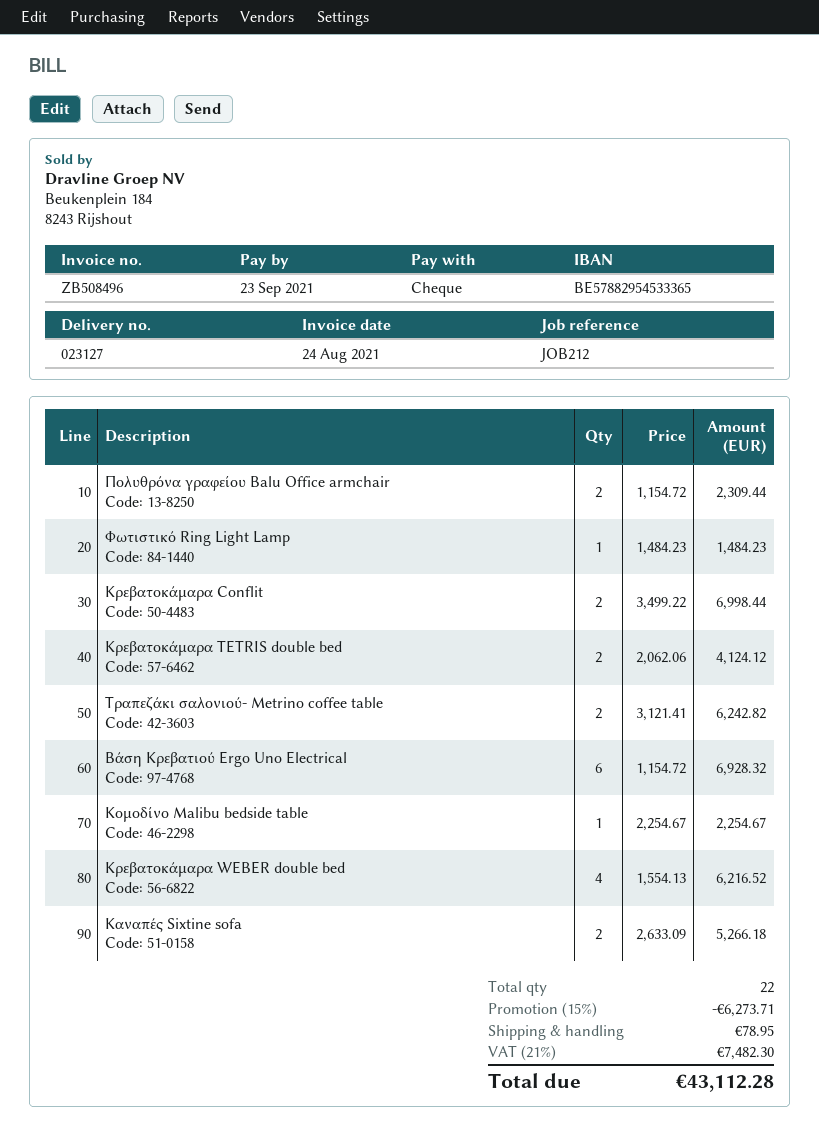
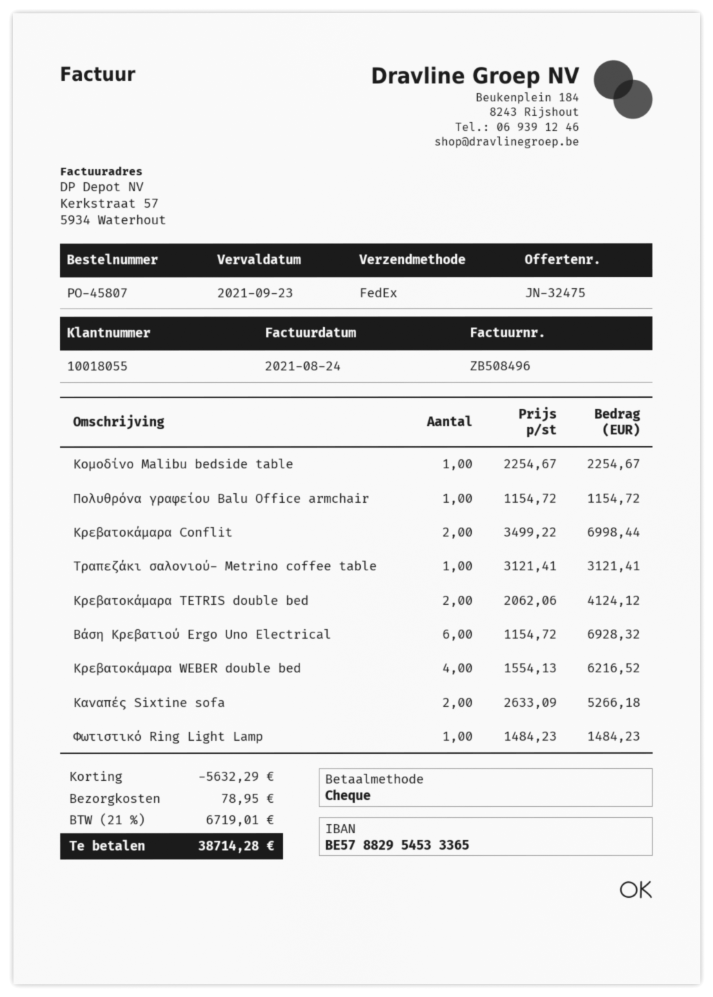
Πολυθρόνα γραφείου Balu Office armchair: 2 x 1154.72 = 2309.44 -> 1 x 1154.72 = 1154.72
Τραπεζάκι σαλονιού- Metrino coffee table: 2 x 3121.41 = 6242.82 -> 1 x 3121.41 = 3121.41
discount: 6273.71 -> 5632.29
tax: 21% = 7482.30 -> 21% = 6719.01
total: 43112.28 -> 38714.28

